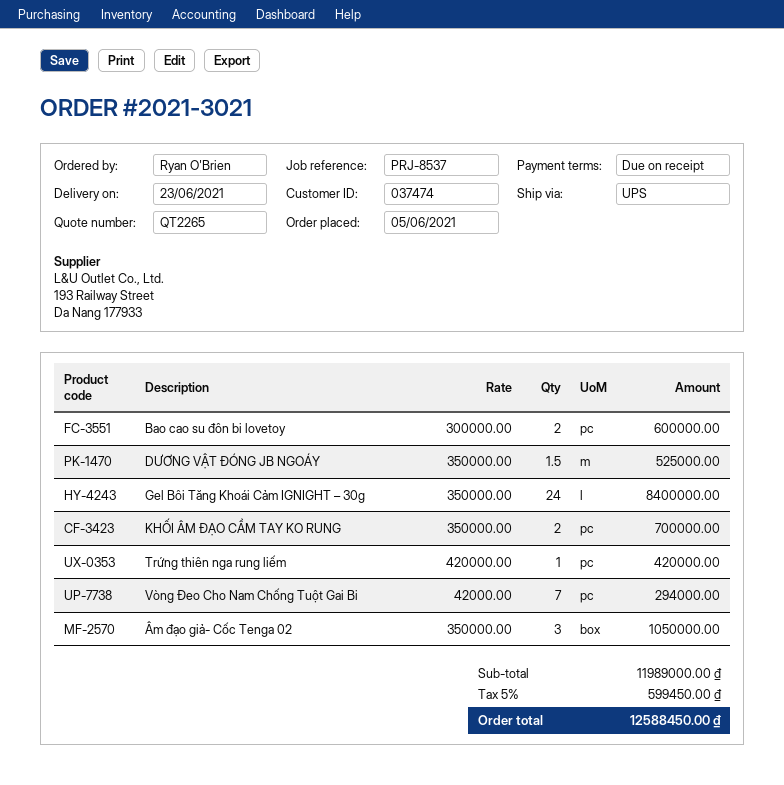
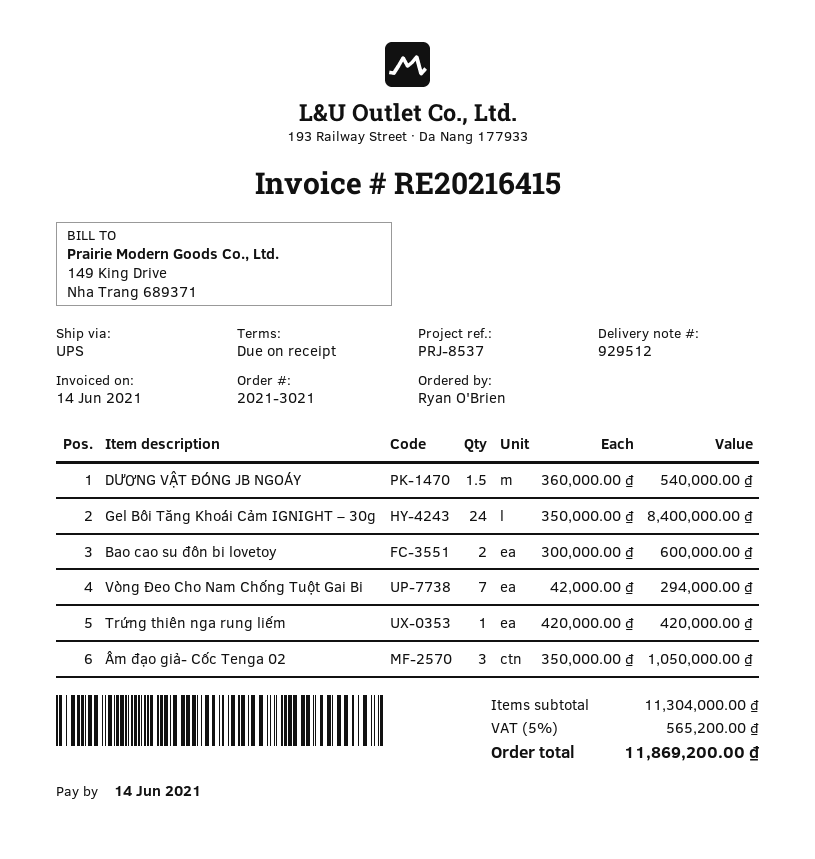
DƯƠNG VẬT ĐÓNG JB NGOÁY: 1.5 x 350000.00 = 525000.00 -> 1.5 x 360000.00 = 540000.00
KHỐI ÂM ĐẠO CẦM TAY KO RUNG: 2 x 350000.00 = 700000.00 -> none
subtotal: 11989000.00 -> 11304000.00
tax: 5% = 599450.00 -> 5% = 565200.00
total: 12588450.00 -> 11869200.00

